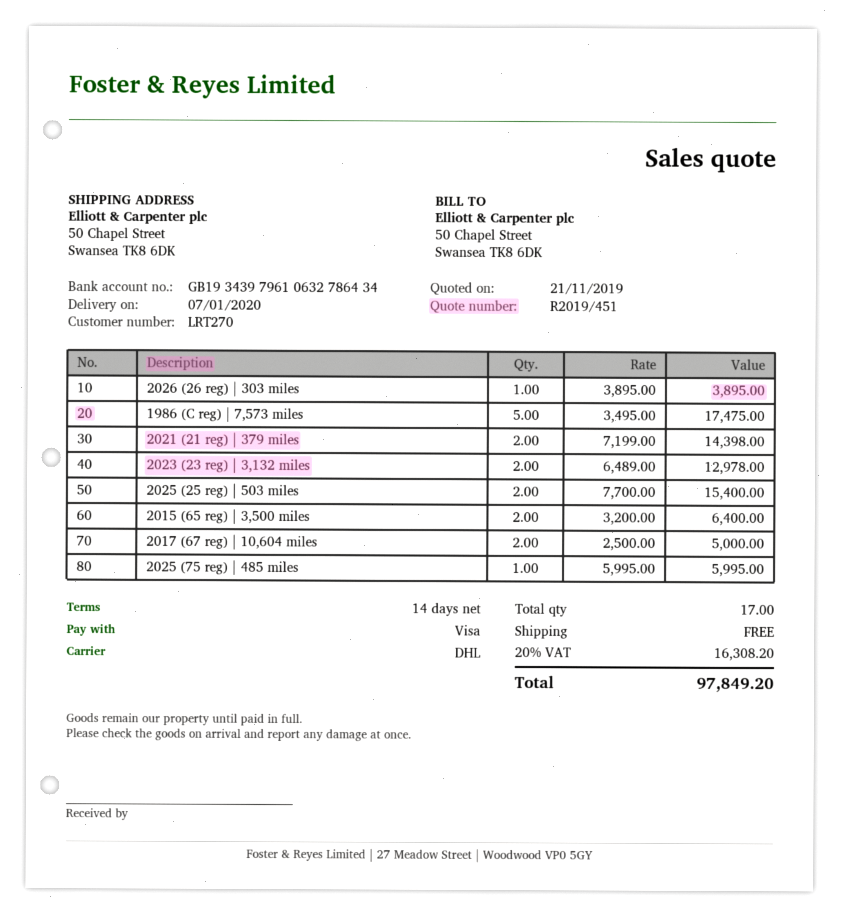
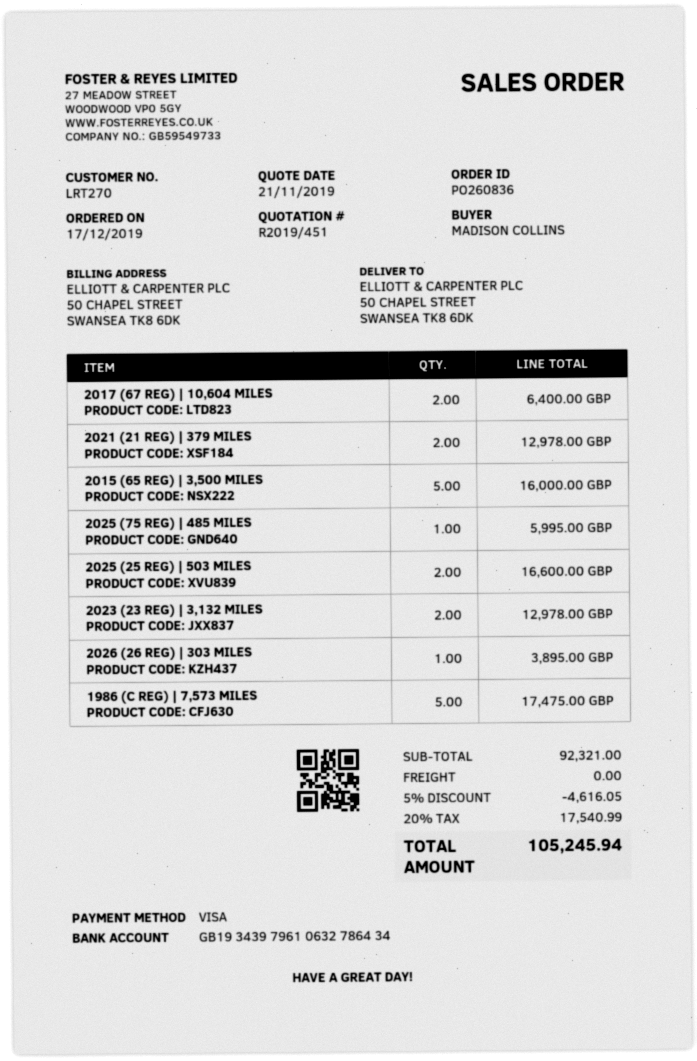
2021 (21 reg) | 379 miles: 2 for 14398.00 -> 2 for 12978.00
2025 (25 reg) | 503 miles: 2 for 15400.00 -> 2 for 16600.00
2015 (65 reg) | 3,500 miles: 2 for 6400.00 -> 5 for 16000.00
2017 (67 reg) | 10,604 miles: 2 for 5000.00 -> 2 for 6400.00
discount: none -> 5% = 4616.05
tax: 20% = 16308.20 -> 20% = 17540.99
total: 97849.20 -> 105245.94

